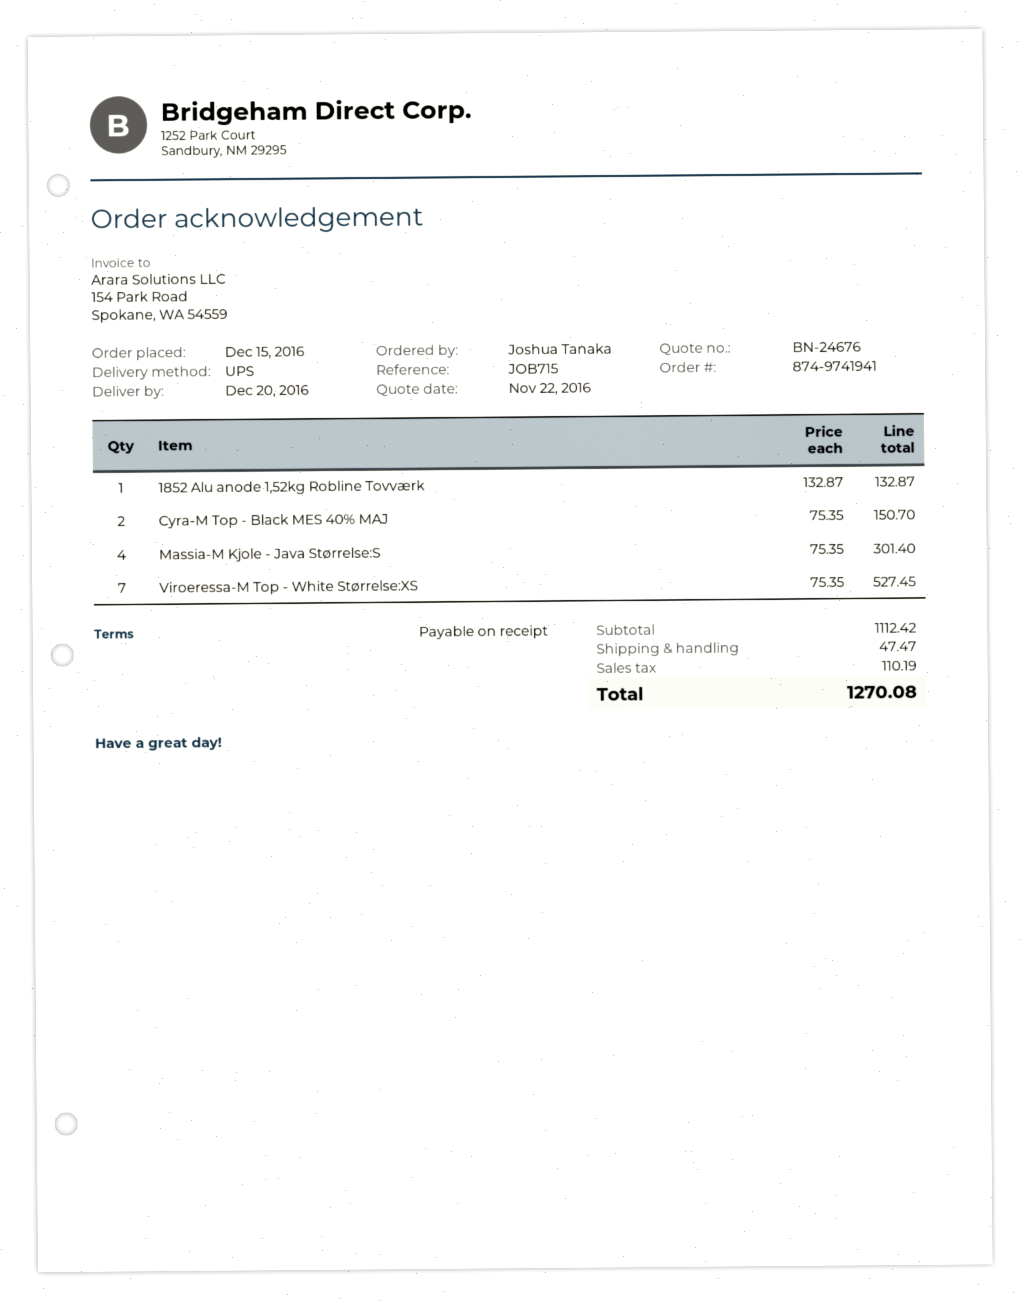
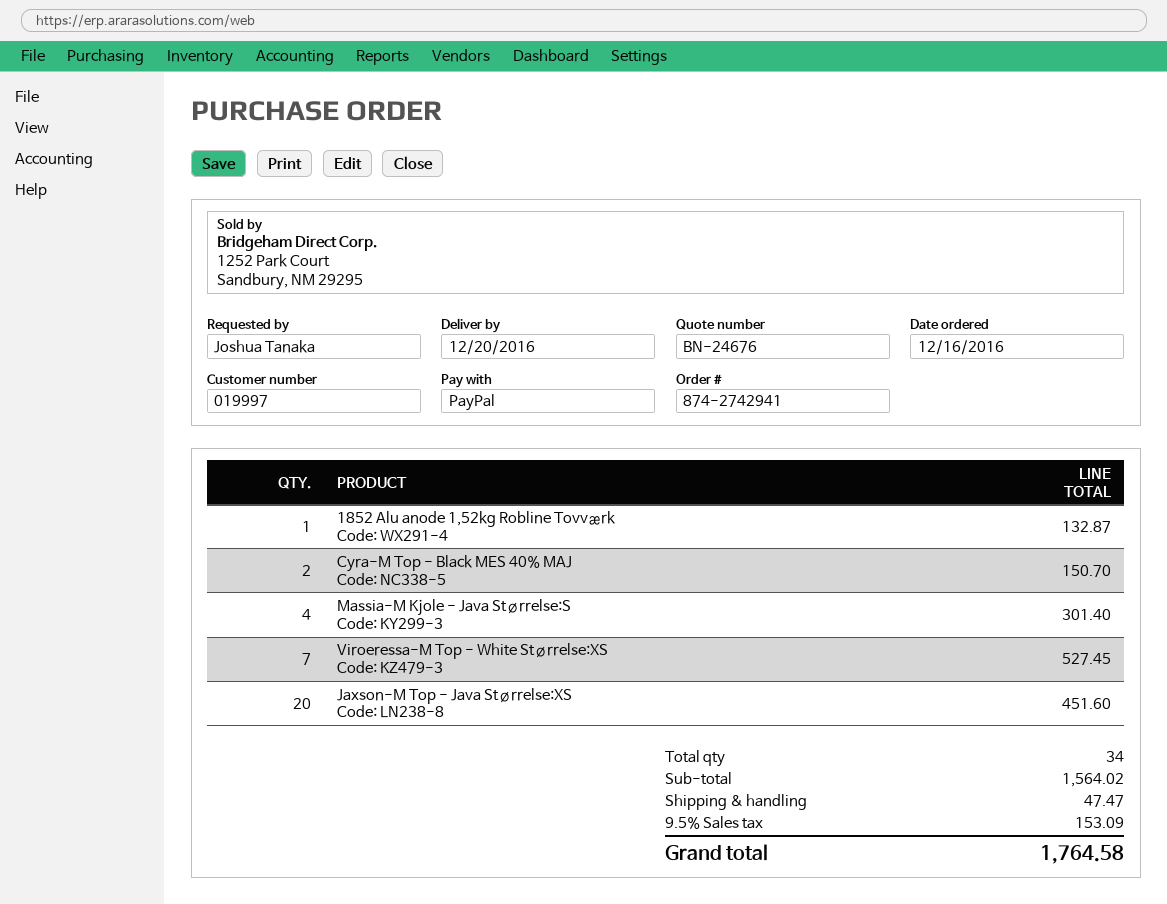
order number: 874-9741941 -> 874-2742941
order date: 2016-12-15 -> 2016-12-16
Jaxson-M Top - Java Størrelse:XS: none -> 20 for 451.60
subtotal: 1112.42 -> 1564.02
tax: 110.19 -> 153.09
total: 1270.08 -> 1764.58

